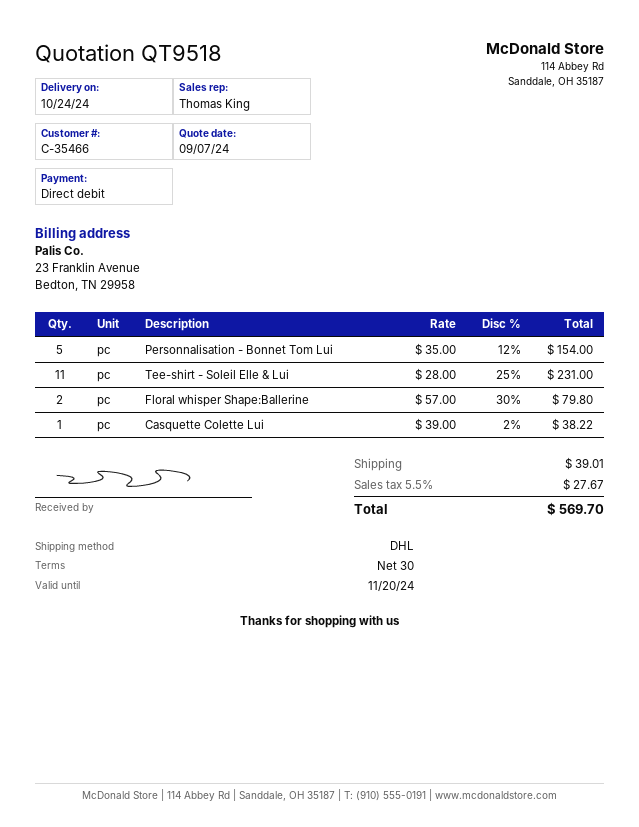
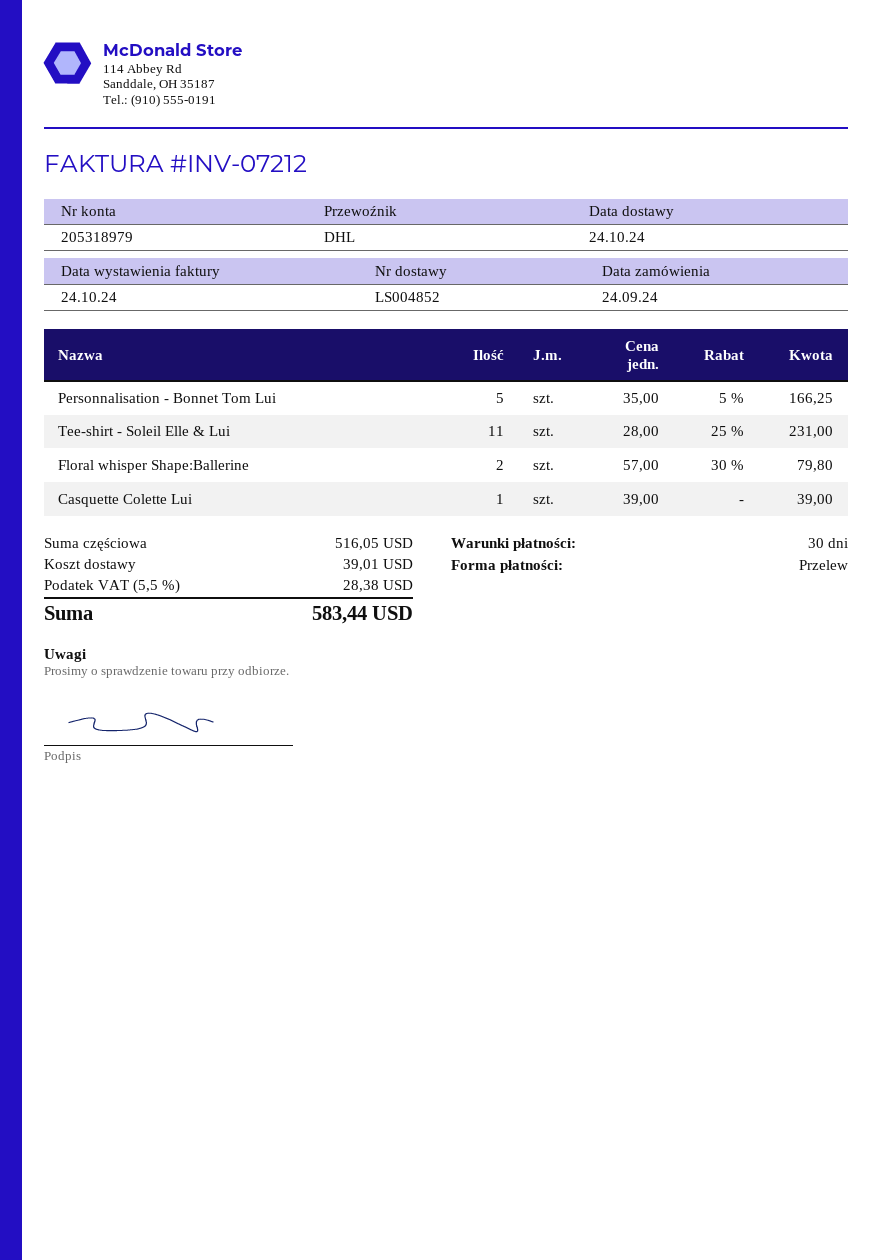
payment method: direct debit -> bank transfer
Personnalisation - Bonnet Tom Lui: 5 x 35.00 - 12% = 154.00 -> 5 x 35.00 - 5% = 166.25
Casquette Colette Lui: 1 x 39.00 - 2% = 38.22 -> 1 x 39.00 = 39.00
tax: 5.5% = 27.67 -> 5.5% = 28.38
total: 569.70 -> 583.44

